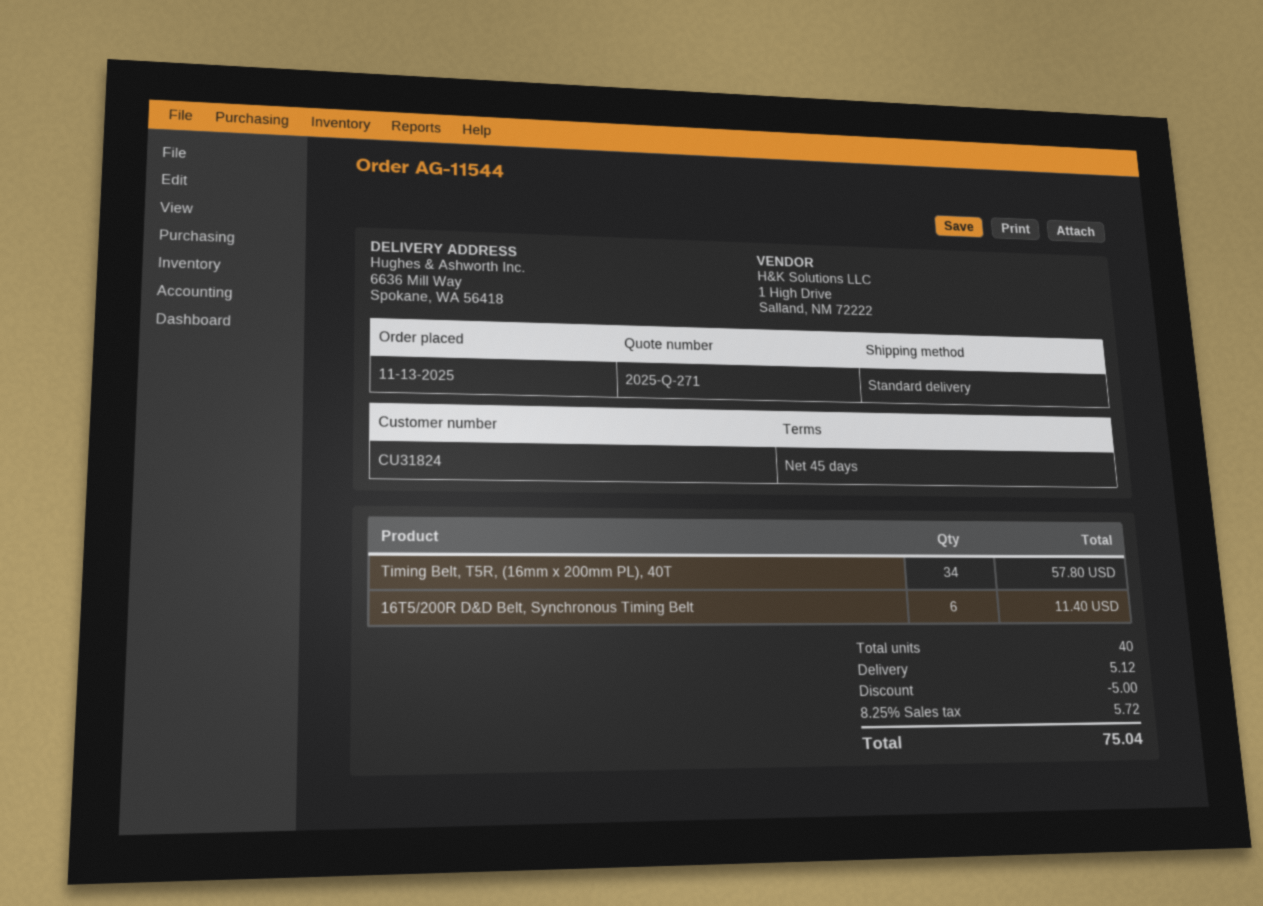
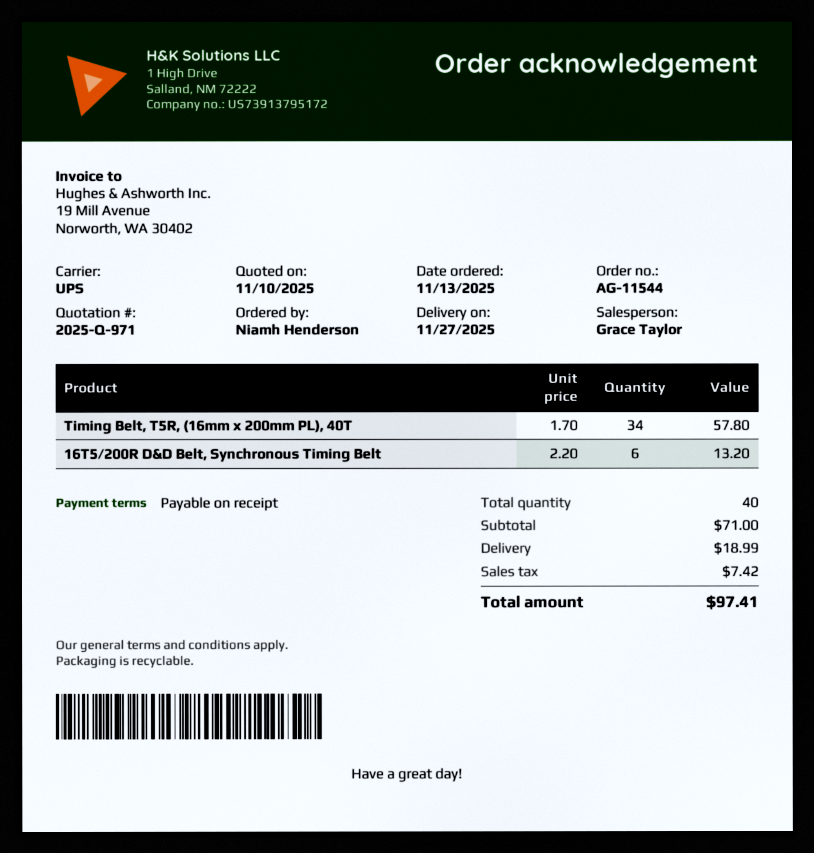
quote number: 2025-Q-271 -> 2025-Q-971
payment terms: 45 days -> on receipt
shipping method: standard -> UPS
16T5/200R D&D Belt, Synchronous Timing Belt: 6 for 11.40 -> 6 for 13.20
discount: 5.00 -> none
shipping: 5.12 -> 18.99
tax: 5.72 -> 7.42
total: 75.04 -> 97.41

